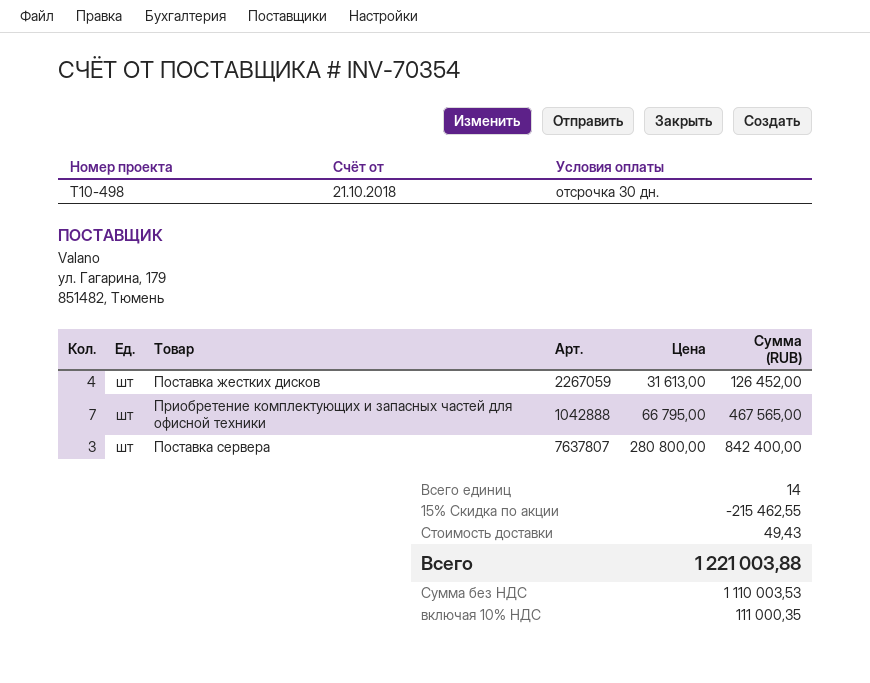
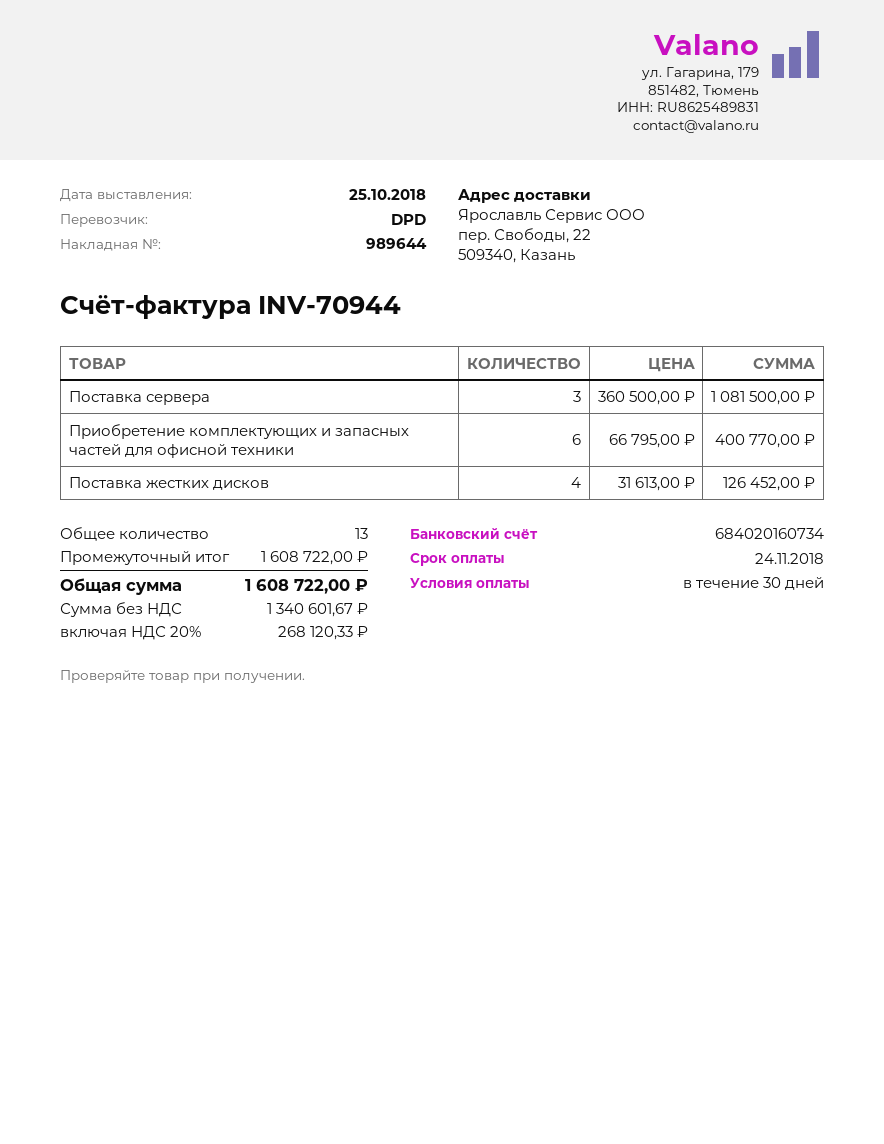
invoice number: INV-70354 -> INV-70944
invoice date: 2018-10-21 -> 2018-10-25
Приобретение комплектующих и запасных частей для офисной техники: 7 x 66795.00 = 467565.00 -> 6 x 66795.00 = 400770.00
Поставка сервера: 3 x 280800.00 = 842400.00 -> 3 x 360500.00 = 1081500.00
total quantity: 14 -> 13
discount: 15% = 215462.55 -> none
shipping: 49.43 -> none
net: 1110003.53 -> 1340601.67
tax: 10% = 111000.35 -> 20% = 268120.33
total: 1221003.88 -> 1608722.00

